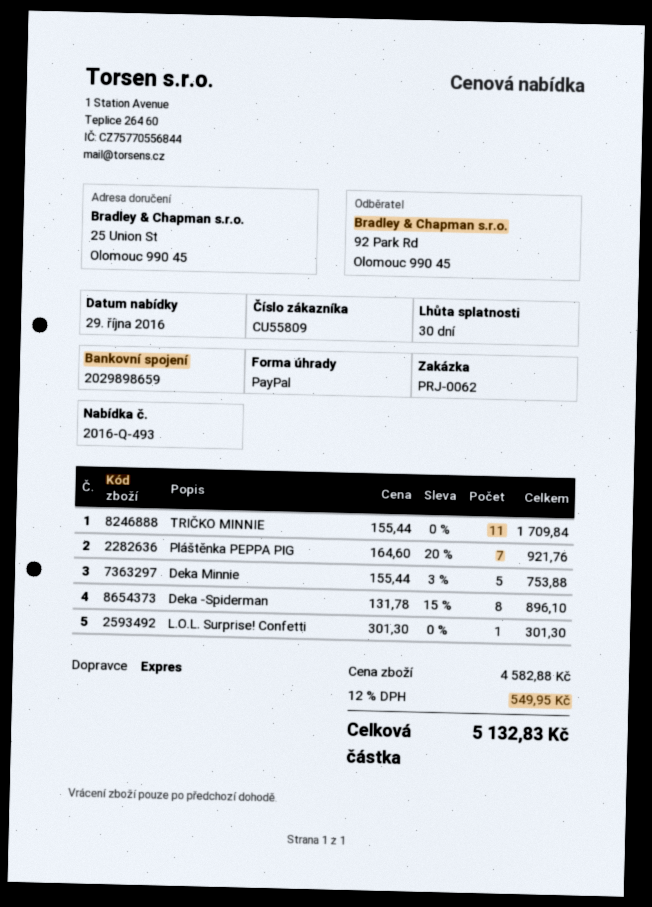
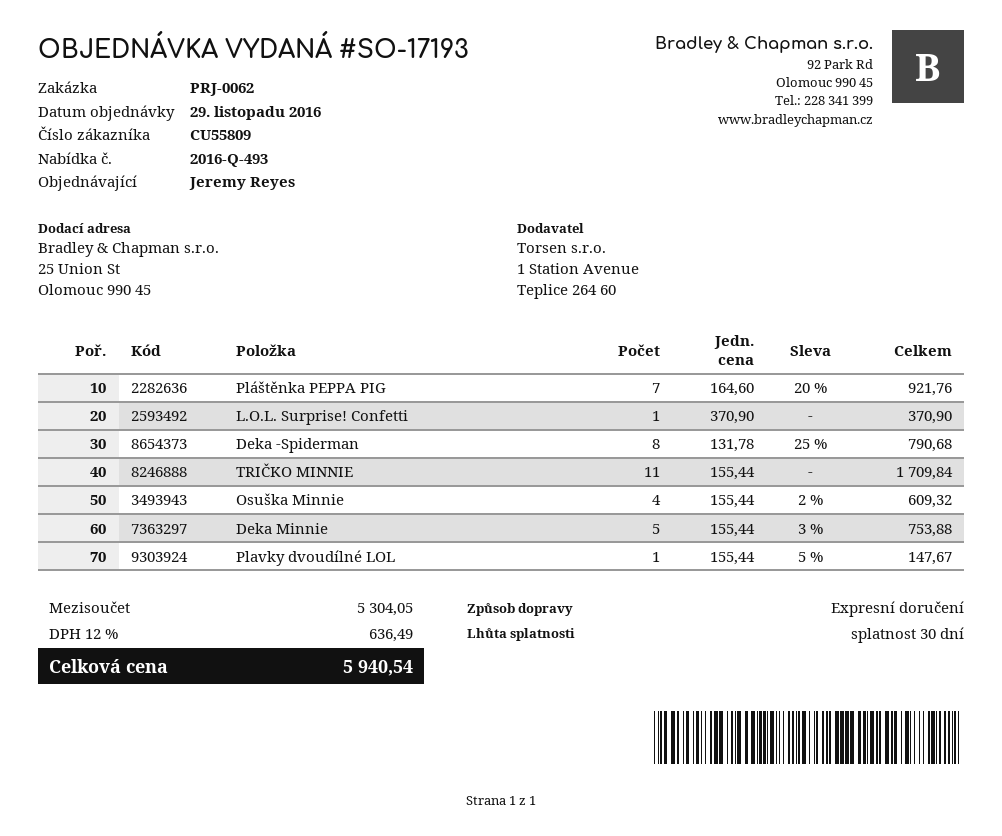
Deka -Spiderman: 8 x 131.78 - 15% = 896.10 -> 8 x 131.78 - 25% = 790.68
L.O.L. Surprise! Confetti: 1 x 301.30 = 301.30 -> 1 x 370.90 = 370.90
Osuška Minnie: none -> 4 x 155.44 - 2% = 609.32
Plavky dvoudílné LOL: none -> 1 x 155.44 - 5% = 147.67
subtotal: 4582.88 -> 5304.05
tax: 12% = 549.95 -> 12% = 636.49
total: 5132.83 -> 5940.54

